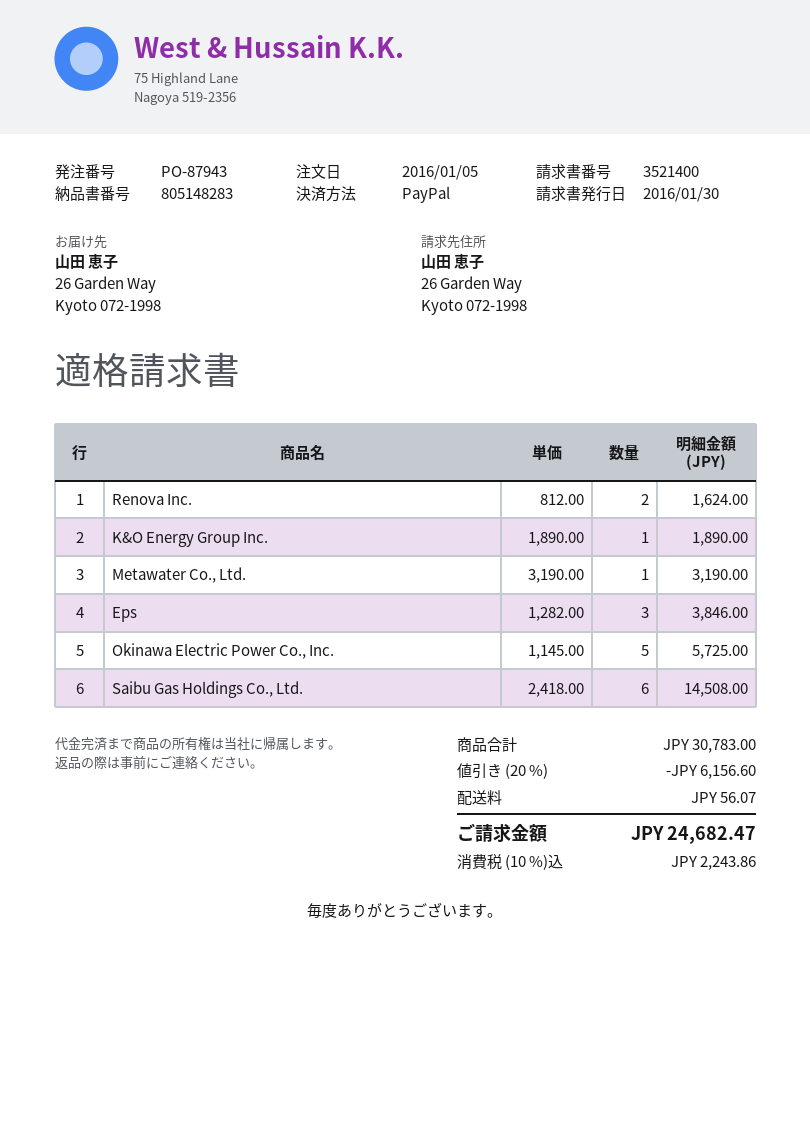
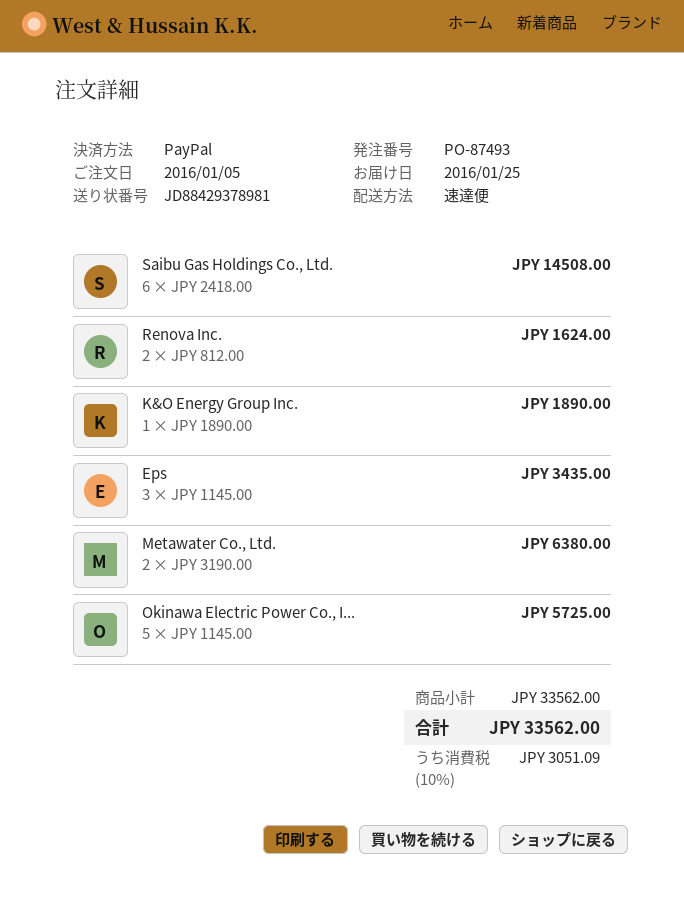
order number: PO-87943 -> PO-87493
Metawater Co., Ltd.: 1 x 3190.00 = 3190.00 -> 2 x 3190.00 = 6380.00
Eps: 3 x 1282.00 = 3846.00 -> 3 x 1145.00 = 3435.00
subtotal: 30783.00 -> 33562.00
discount: 20% = 6156.60 -> none
shipping: 56.07 -> none
tax: 10% = 2243.86 -> 10% = 3051.09
total: 24682.47 -> 33562.00

